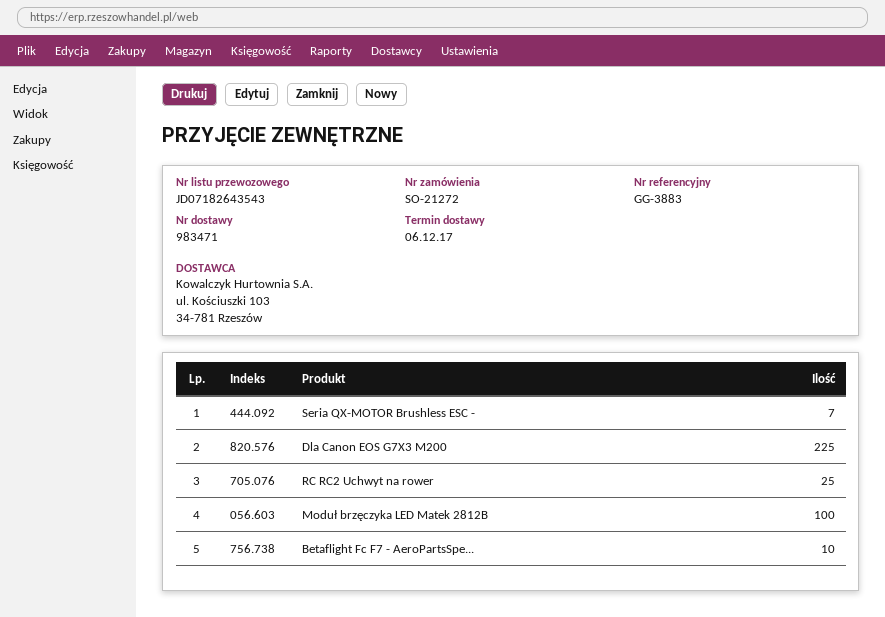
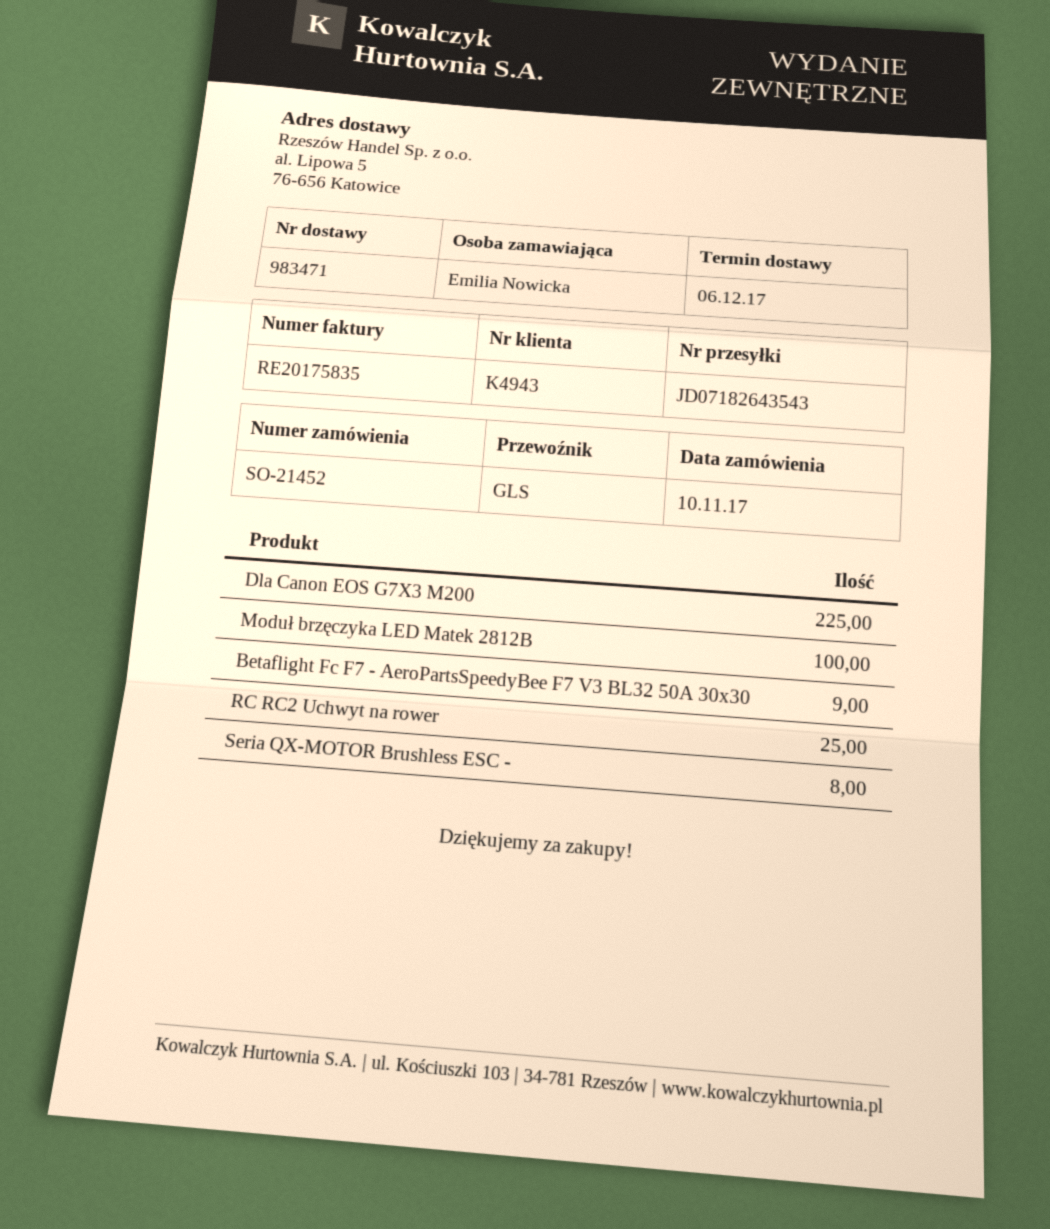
order number: SO-21272 -> SO-21452
Seria QX-MOTOR Brushless ESC -: 7 -> 8
Betaflight Fc F7 - AeroPartsSpe...: 10 -> 9

